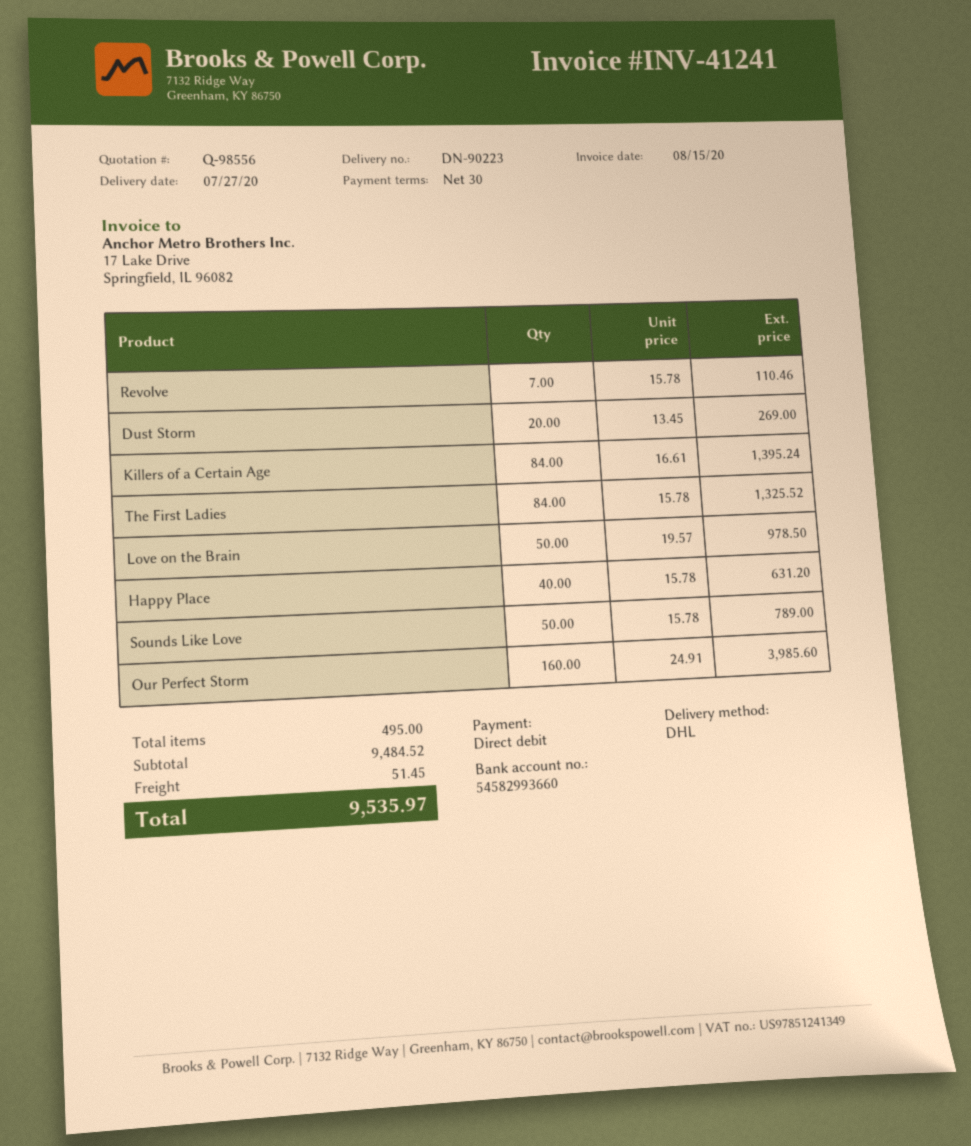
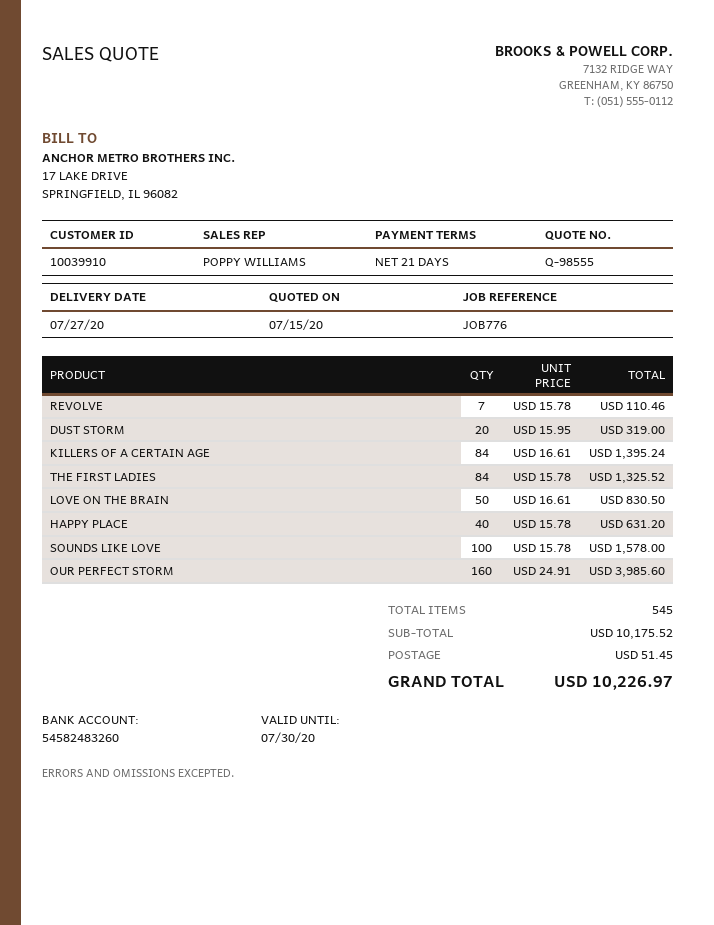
quote number: Q-98556 -> Q-98555
payment terms: 30 days -> 21 days
bank account: 54582993660 -> 54582483260
Dust Storm: 20 x 13.45 = 269.00 -> 20 x 15.95 = 319.00
Love on the Brain: 50 x 19.57 = 978.50 -> 50 x 16.61 = 830.50
Sounds Like Love: 50 x 15.78 = 789.00 -> 100 x 15.78 = 1578.00
total quantity: 495 -> 545
subtotal: 9484.52 -> 10175.52
total: 9535.97 -> 10226.97

